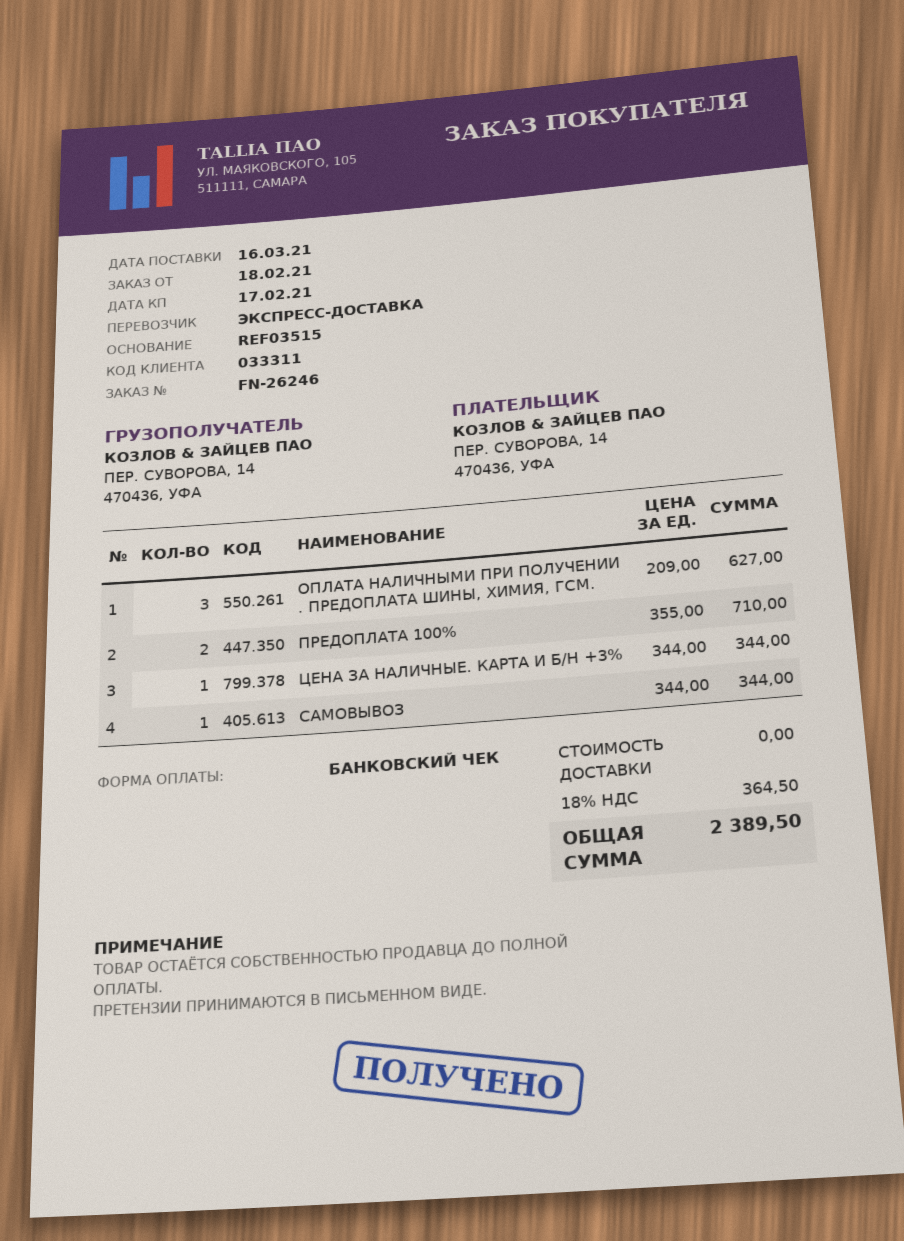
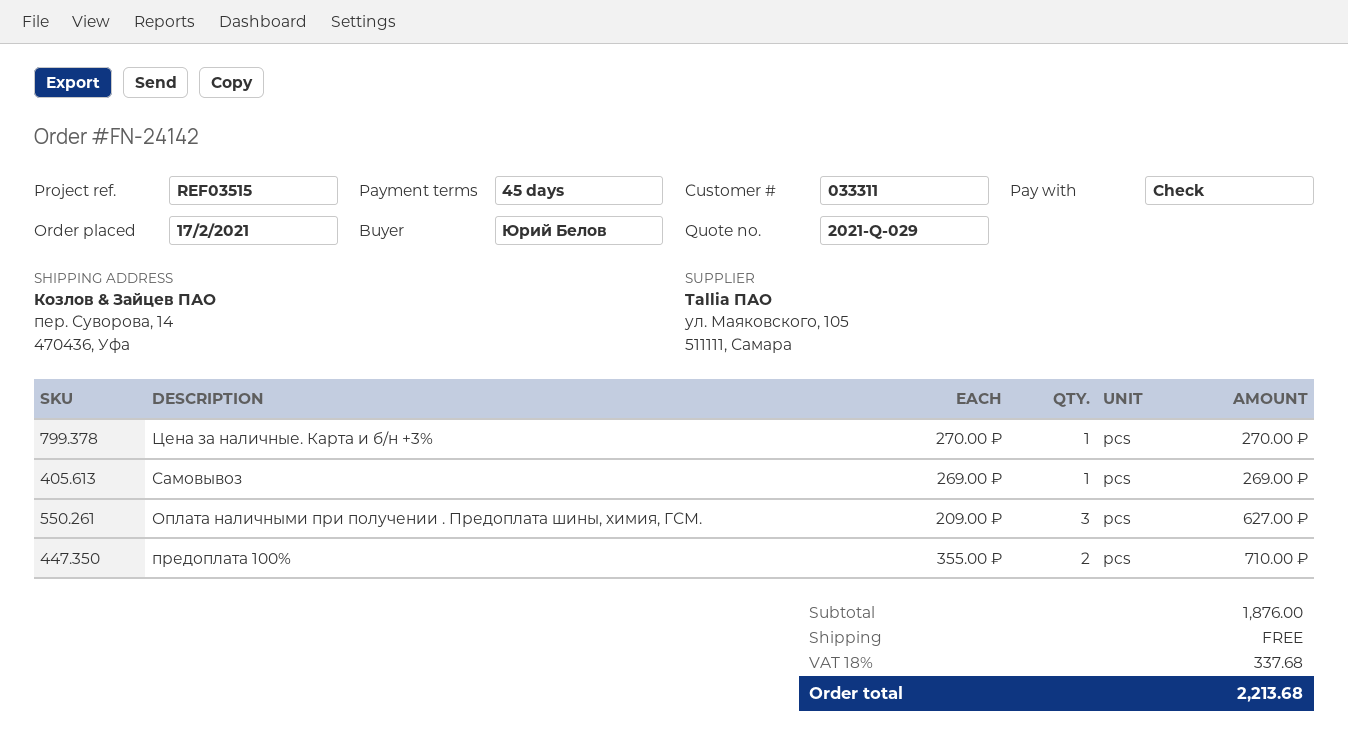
order number: FN-26246 -> FN-24142
order date: 2021-02-18 -> 2021-02-17
ЦЕНА ЗА НАЛИЧНЫЕ. КАРТА И Б/Н +3%: 1 x 344.00 = 344.00 -> 1 x 270.00 = 270.00
САМОВЫВОЗ: 1 x 344.00 = 344.00 -> 1 x 269.00 = 269.00
tax: 18% = 364.50 -> 18% = 337.68
total: 2389.50 -> 2213.68

